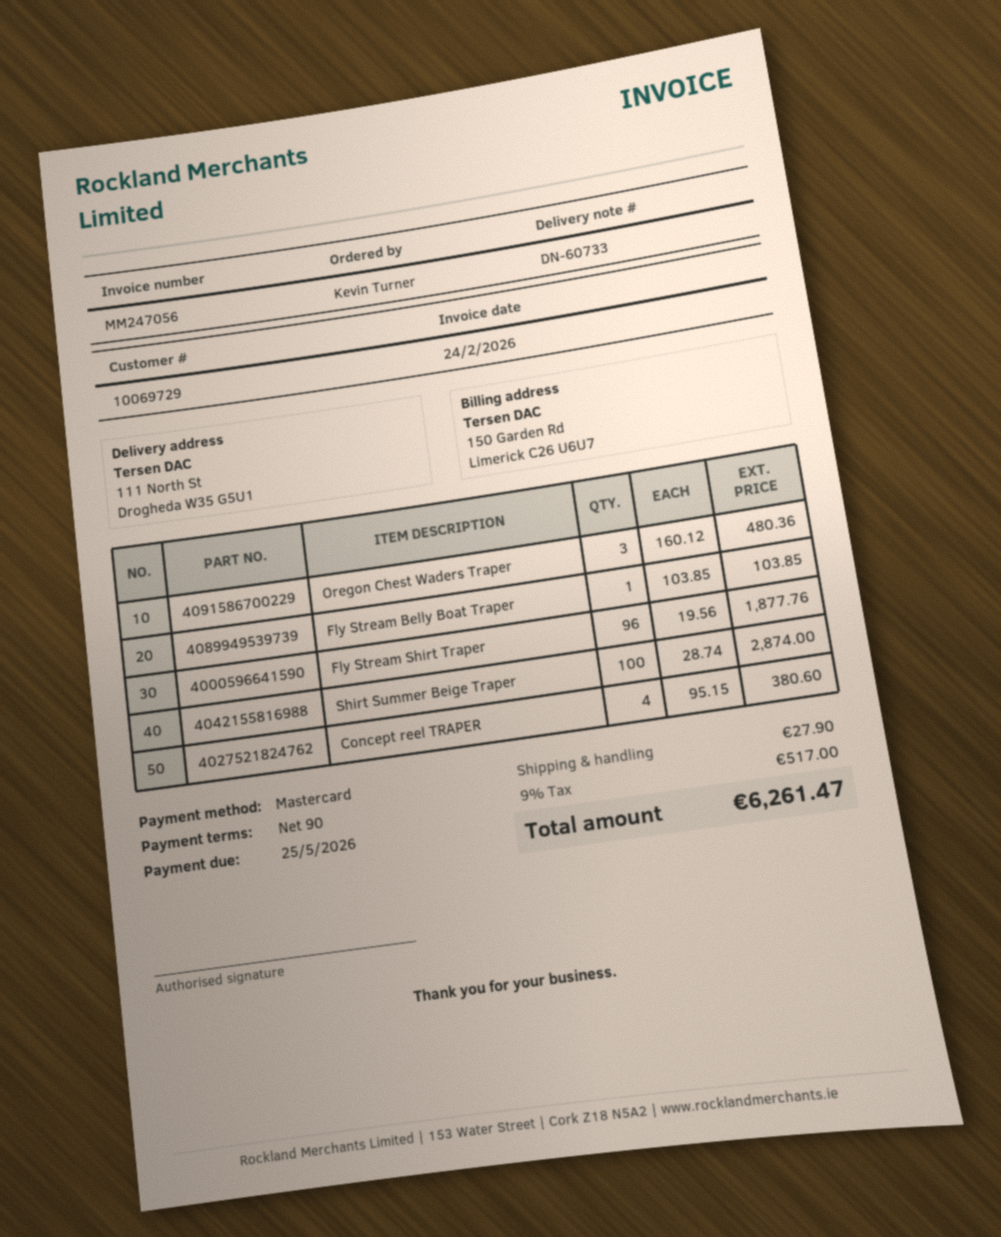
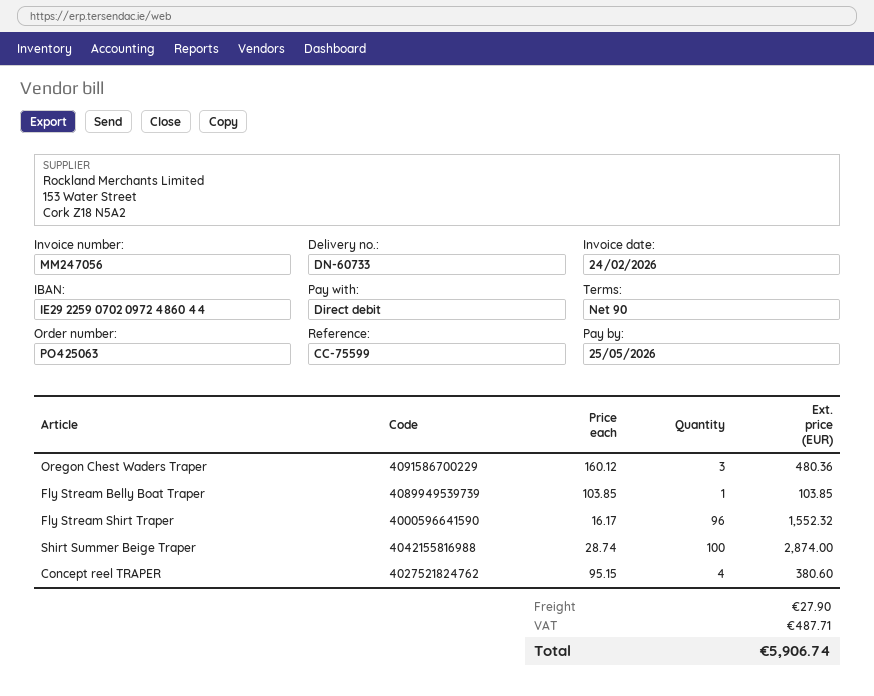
payment method: Mastercard -> direct debit
Fly Stream Shirt Traper: 96 x 19.56 = 1877.76 -> 96 x 16.17 = 1552.32
tax: 517.00 -> 487.71
total: 6261.47 -> 5906.74

